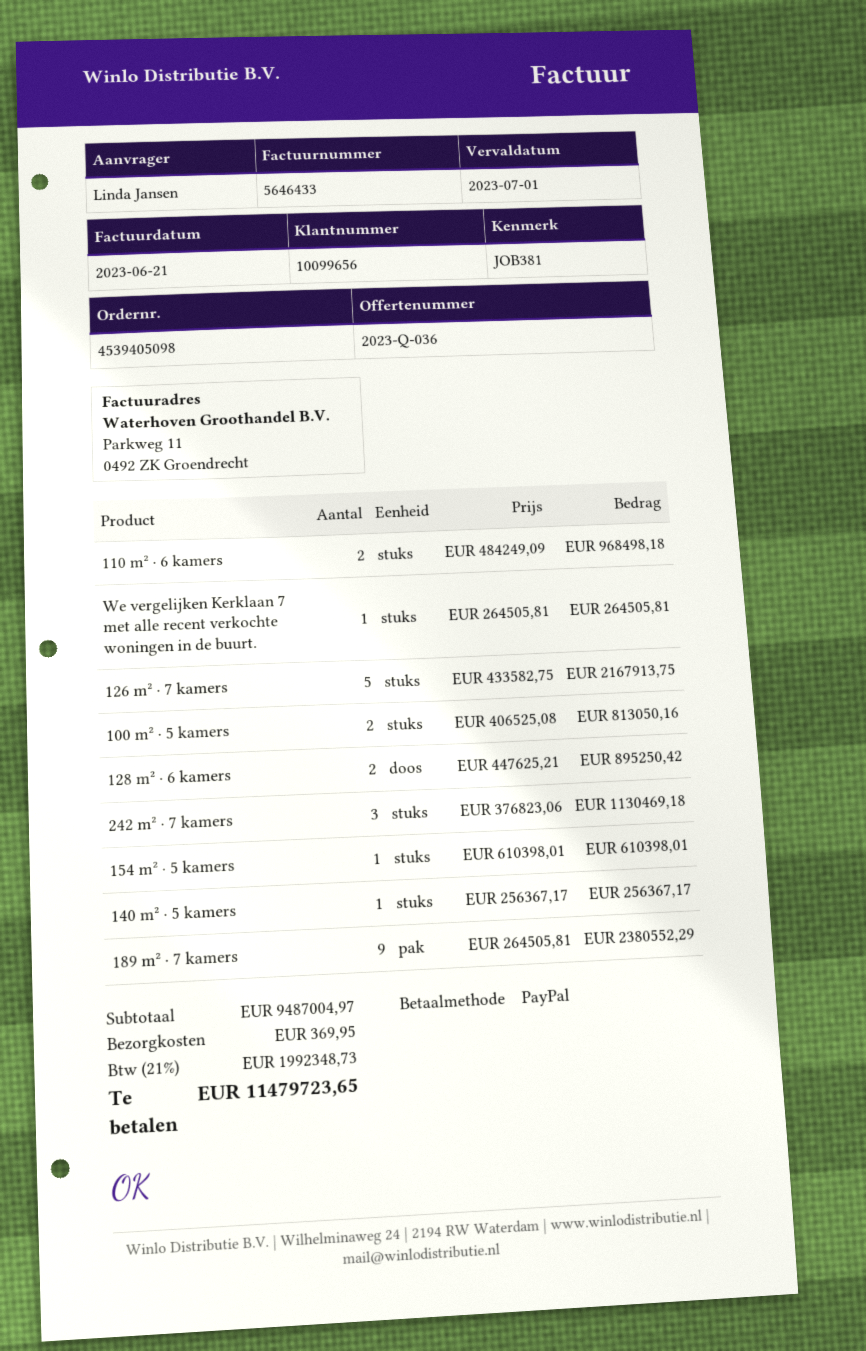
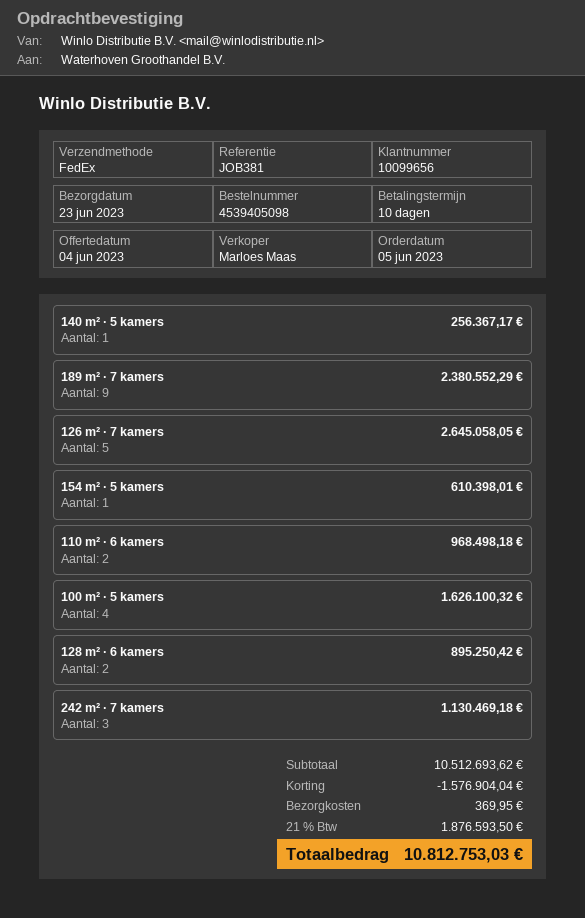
We vergelijken Kerklaan 7 met alle recent verkochte woningen in de buurt.: 1 for 264505.81 -> none
126 m² · 7 kamers: 5 for 2167913.75 -> 5 for 2645058.05
100 m² · 5 kamers: 2 for 813050.16 -> 4 for 1626100.32
subtotal: 9487004.97 -> 10512693.62
discount: none -> 1576904.04
tax: 21% = 1992348.73 -> 21% = 1876593.50
total: 11479723.65 -> 10812753.03

